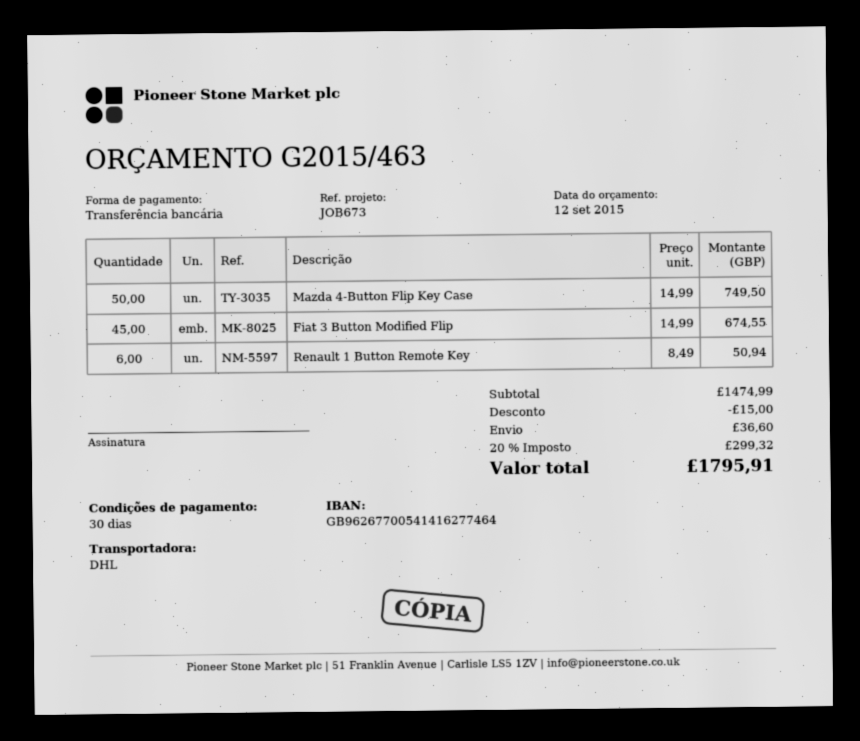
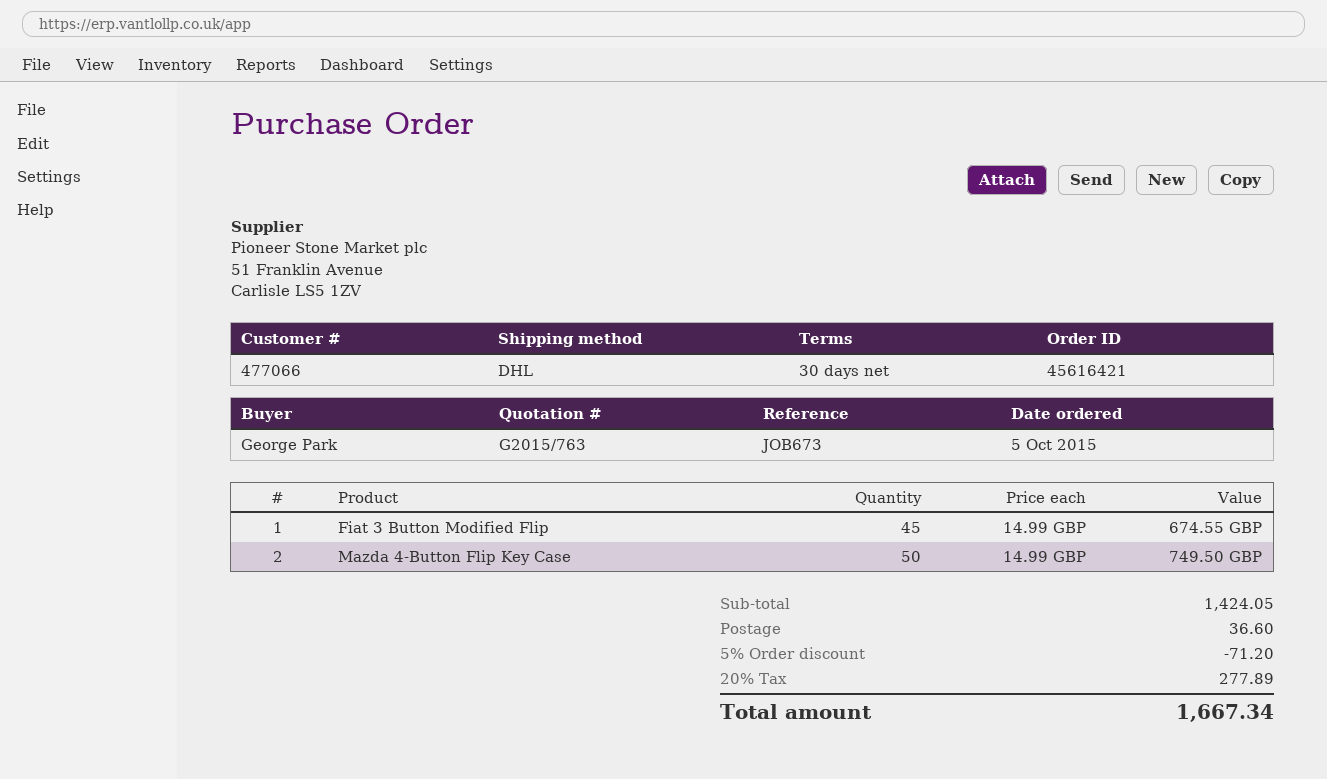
quote number: G2015/463 -> G2015/763
Renault 1 Button Remote Key: 6 x 8.49 = 50.94 -> none
subtotal: 1474.99 -> 1424.05
discount: 15.00 -> 71.20
tax: 20% = 299.32 -> 20% = 277.89
total: 1795.91 -> 1667.34

